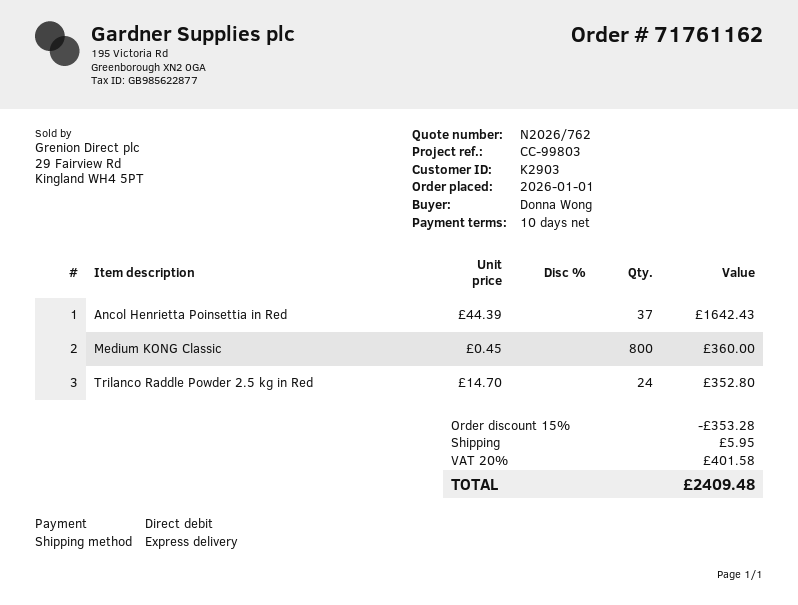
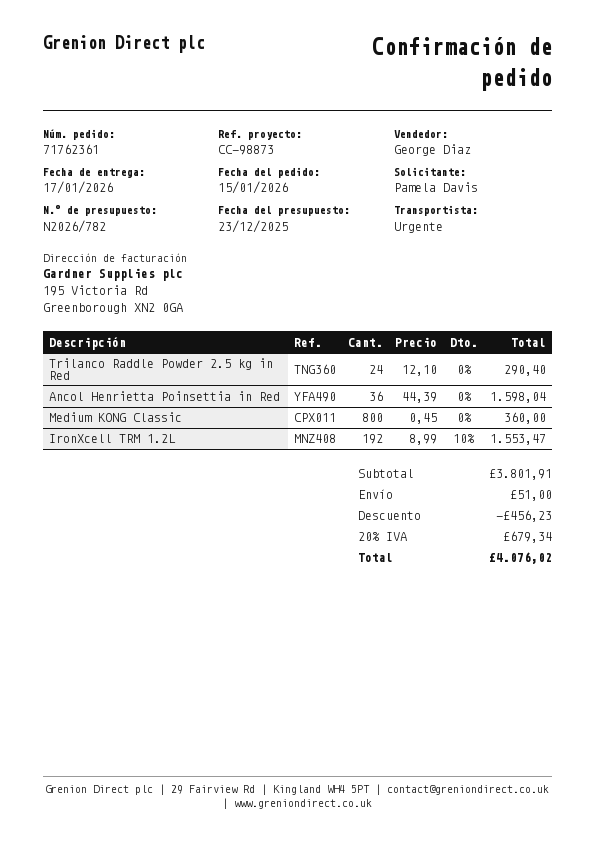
quote number: N2026/762 -> N2026/782
order number: 71761162 -> 71762361
order date: 2026-01-01 -> 2026-01-15
reference: CC-99803 -> CC-98873
ordered by: Donna Wong -> Pamela Davis
Ancol Henrietta Poinsettia in Red: 37 x 44.39 = 1642.43 -> 36 x 44.39 = 1598.04
Trilanco Raddle Powder 2.5 kg in Red: 24 x 14.70 = 352.80 -> 24 x 12.10 = 290.40
IronXcell TRM 1.2L: none -> 192 x 8.99 - 10% = 1553.47
discount: 353.28 -> 456.23
shipping: 5.95 -> 51.00
tax: 20% = 401.58 -> 20% = 679.34
total: 2409.48 -> 4076.02

